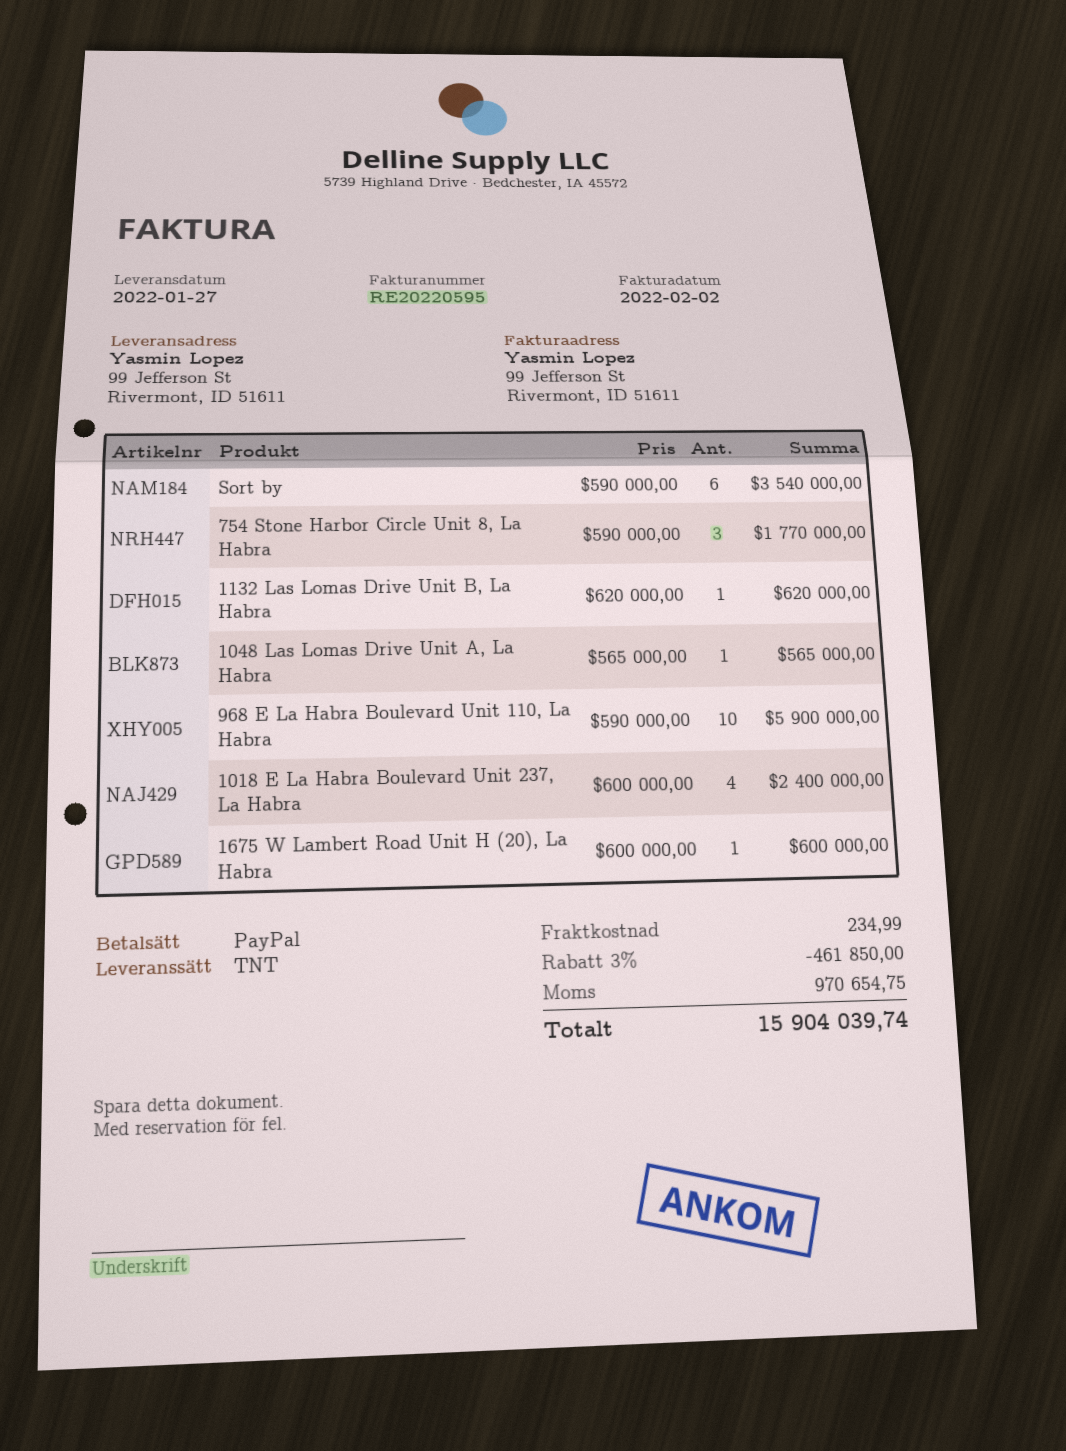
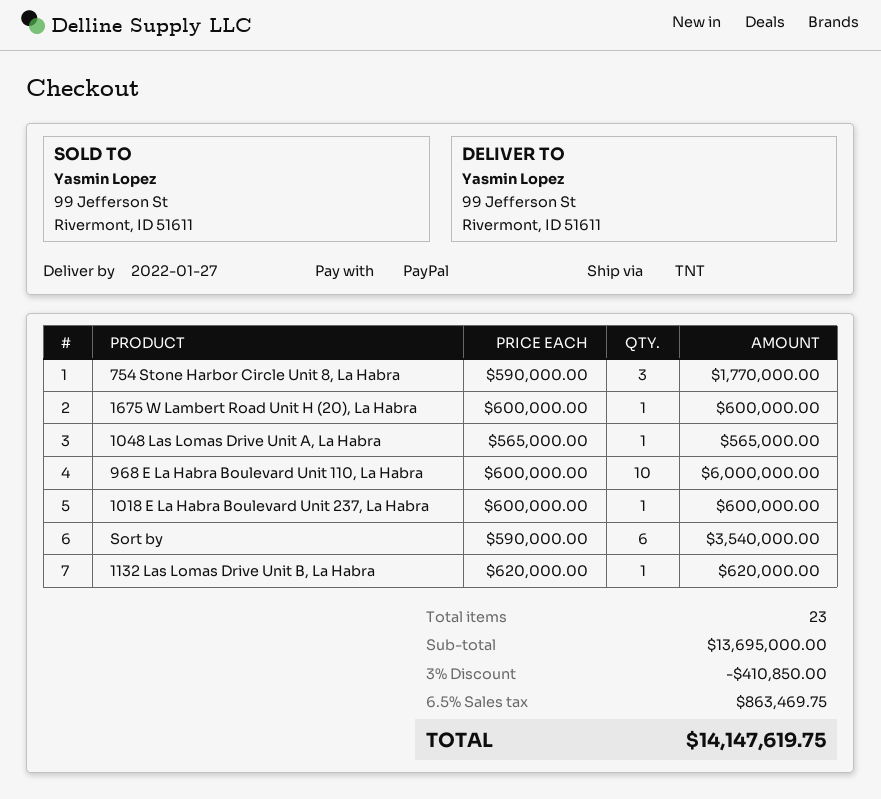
968 E La Habra Boulevard Unit 110, La Habra: 10 x 590000.00 = 5900000.00 -> 10 x 600000.00 = 6000000.00
1018 E La Habra Boulevard Unit 237, La Habra: 4 x 600000.00 = 2400000.00 -> 1 x 600000.00 = 600000.00
discount: 3% = 461850.00 -> 3% = 410850.00
shipping: 234.99 -> none
tax: 970654.75 -> 863469.75
total: 15904039.74 -> 14147619.75

